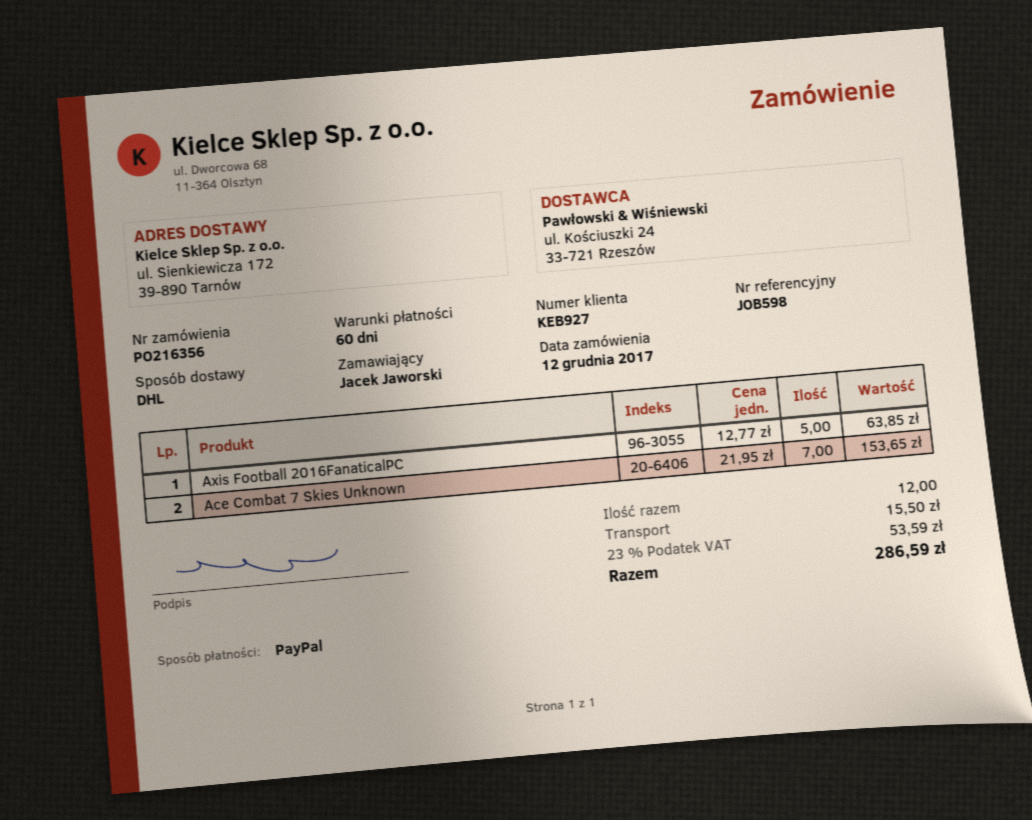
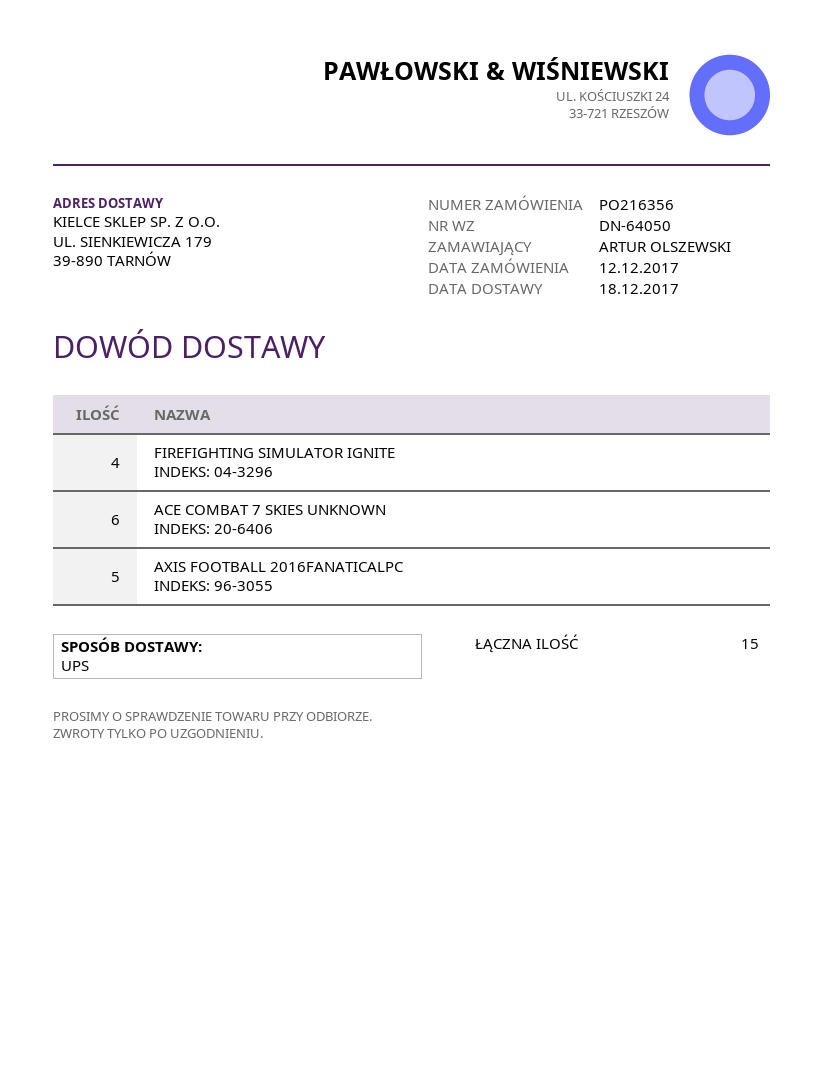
ordered by: Jacek Jaworski -> ARTUR OLSZEWSKI
shipping method: DHL -> UPS
ship to: ul. Sienkiewicza 172, 39-890 Tarnów -> UL. SIENKIEWICZA 179, 39-890 TARNÓW
Ace Combat 7 Skies Unknown: 7 -> 6
FIREFIGHTING SIMULATOR IGNITE: none -> 4
total quantity: 12 -> 15

